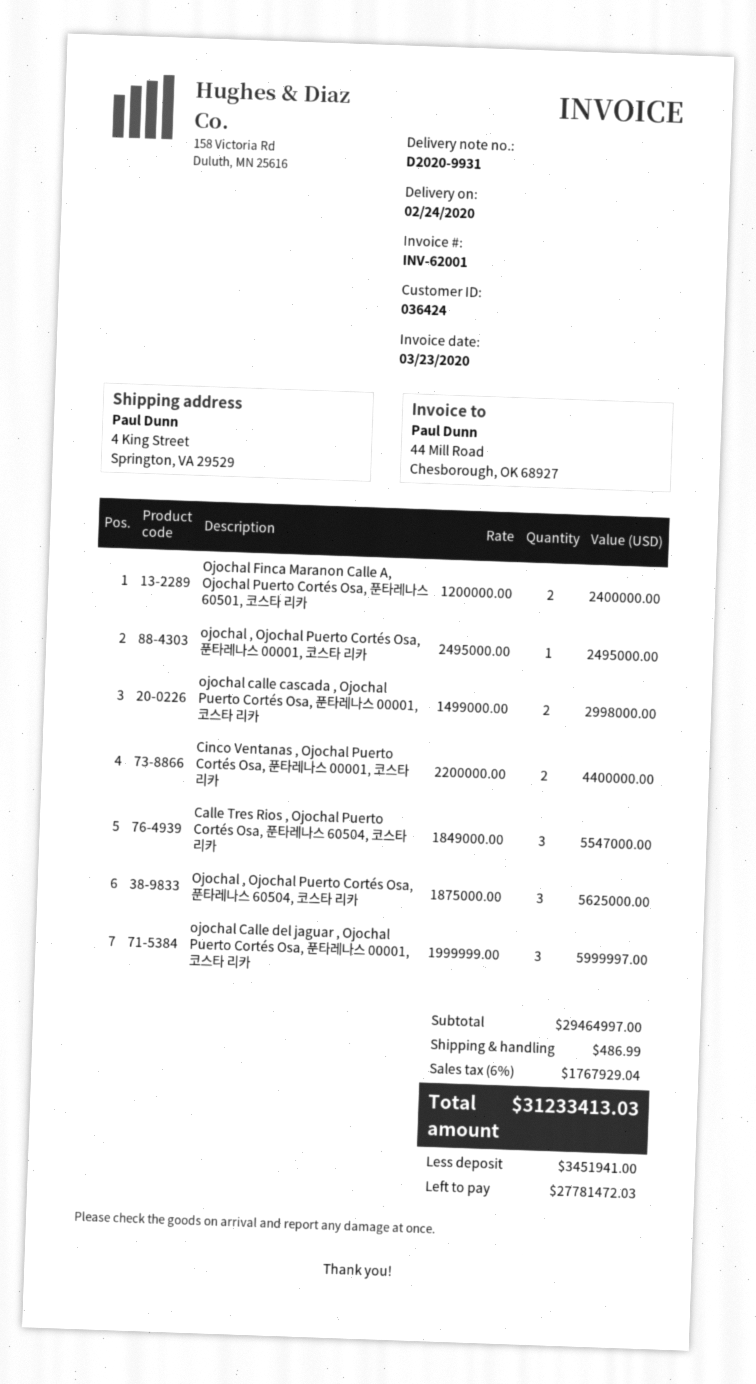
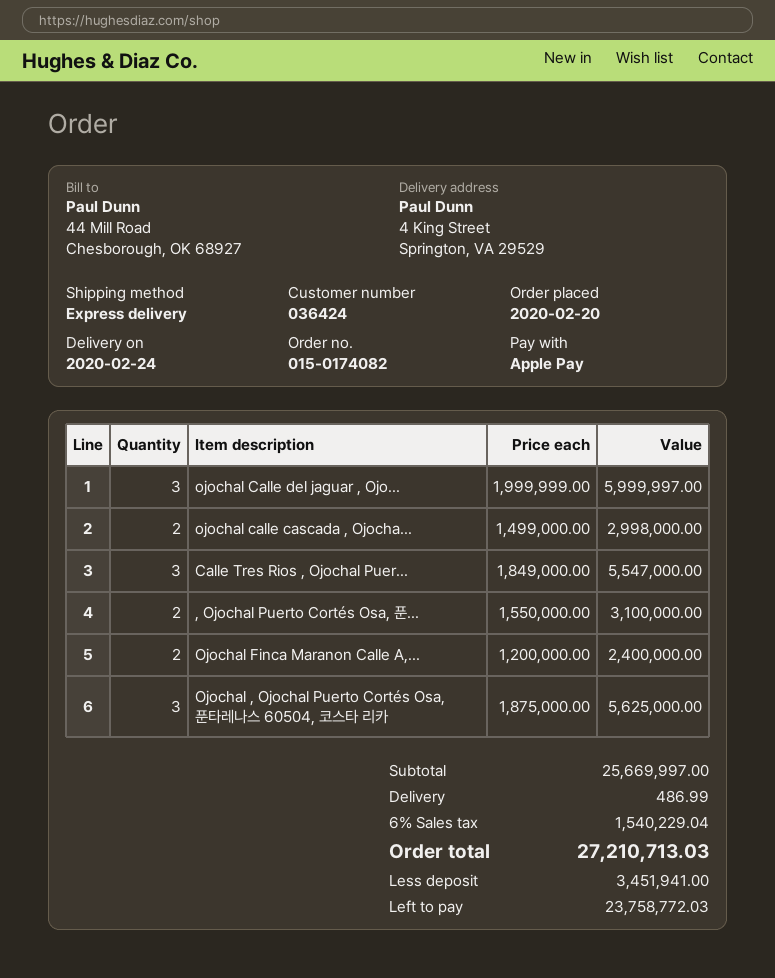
ojochal , Ojochal Puerto Cortés Osa, 푼타레나스 00001, 코스타 리카: 1 x 2495000.00 = 2495000.00 -> none
Cinco Ventanas , Ojochal Puerto Cortés Osa, 푼타레나스 00001, 코스타 리카: 2 x 2200000.00 = 4400000.00 -> none
, Ojochal Puerto Cortés Osa, 푼...: none -> 2 x 1550000.00 = 3100000.00
subtotal: 29464997.00 -> 25669997.00
tax: 6% = 1767929.04 -> 6% = 1540229.04
total: 31233413.03 -> 27210713.03
balance: 27781472.03 -> 23758772.03

